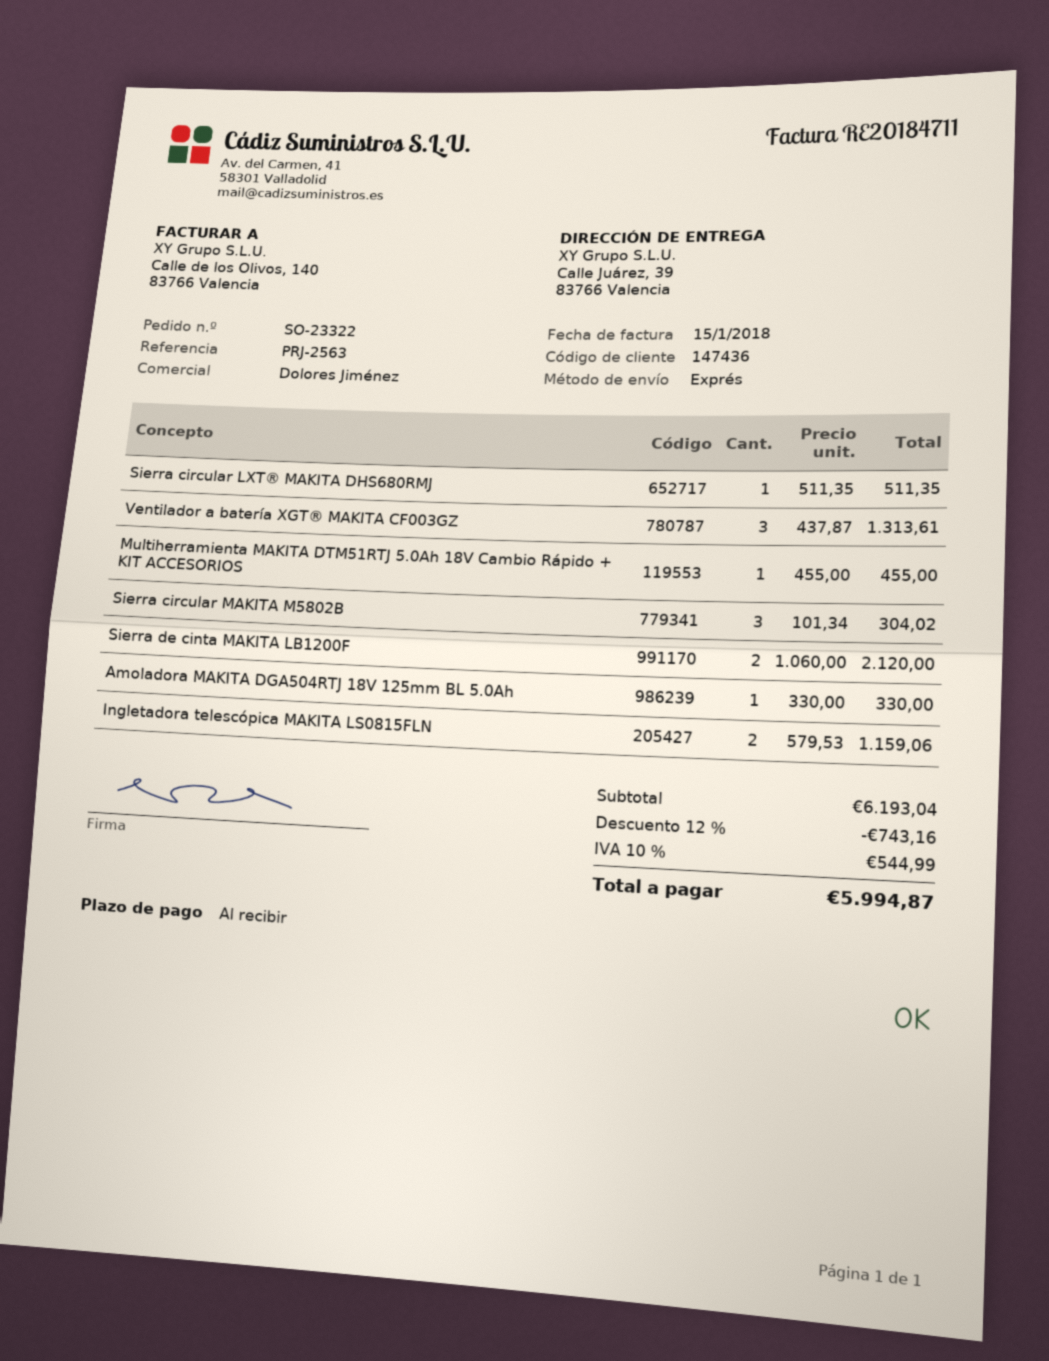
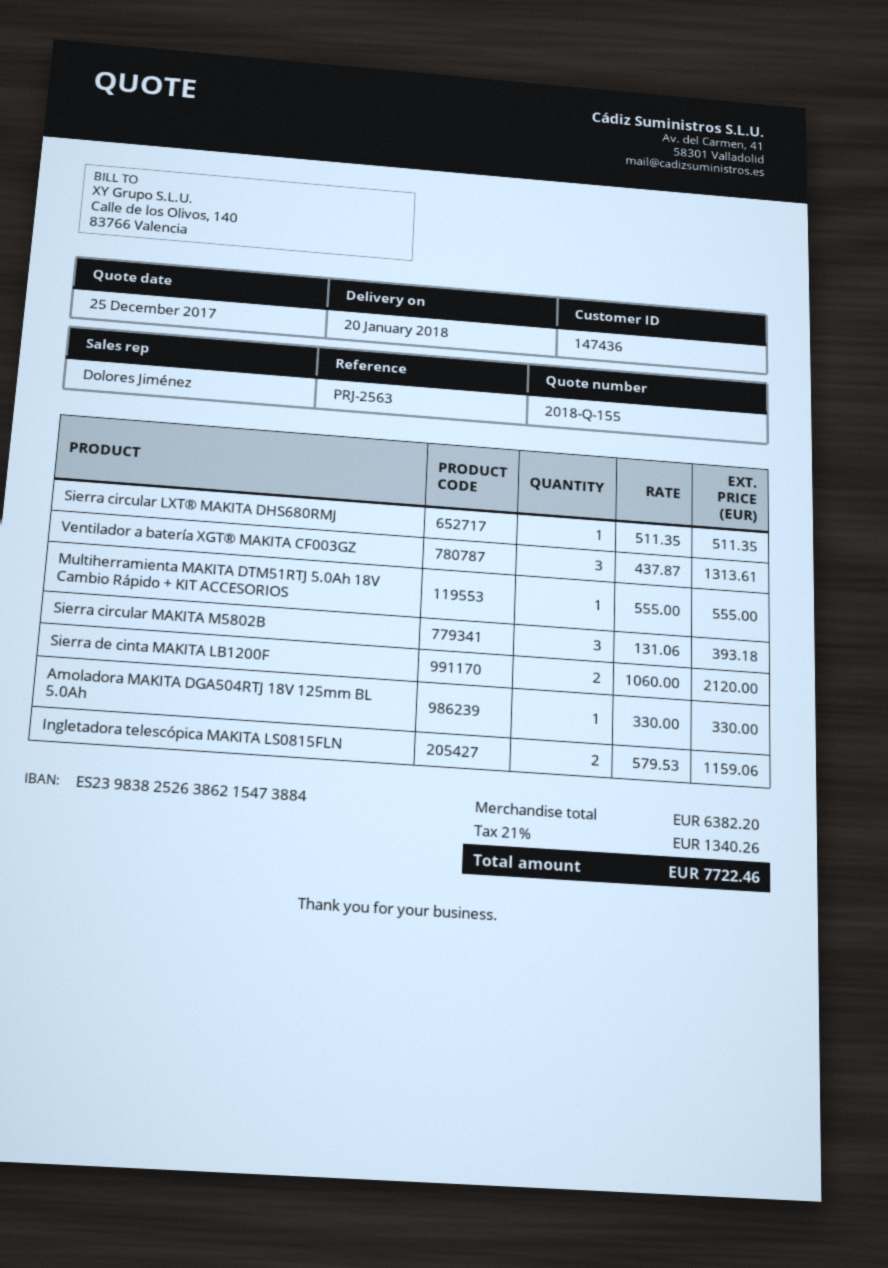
Multiherramienta MAKITA DTM51RTJ 5.0Ah 18V Cambio Rápido + KIT ACCESORIOS: 1 x 455.00 = 455.00 -> 1 x 555.00 = 555.00
Sierra circular MAKITA M5802B: 3 x 101.34 = 304.02 -> 3 x 131.06 = 393.18
subtotal: 6193.04 -> 6382.20
discount: 12% = 743.16 -> none
tax: 10% = 544.99 -> 21% = 1340.26
total: 5994.87 -> 7722.46

